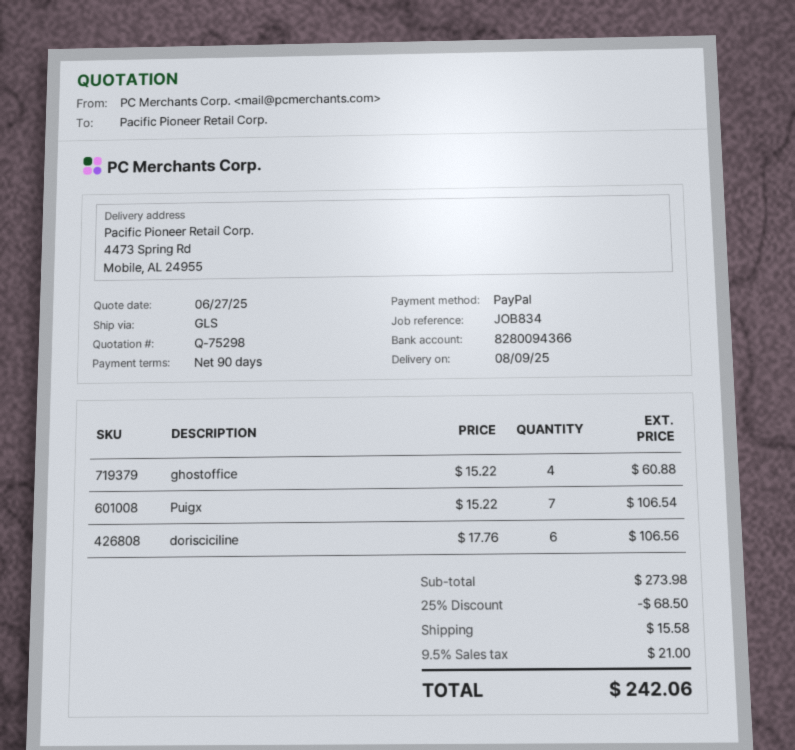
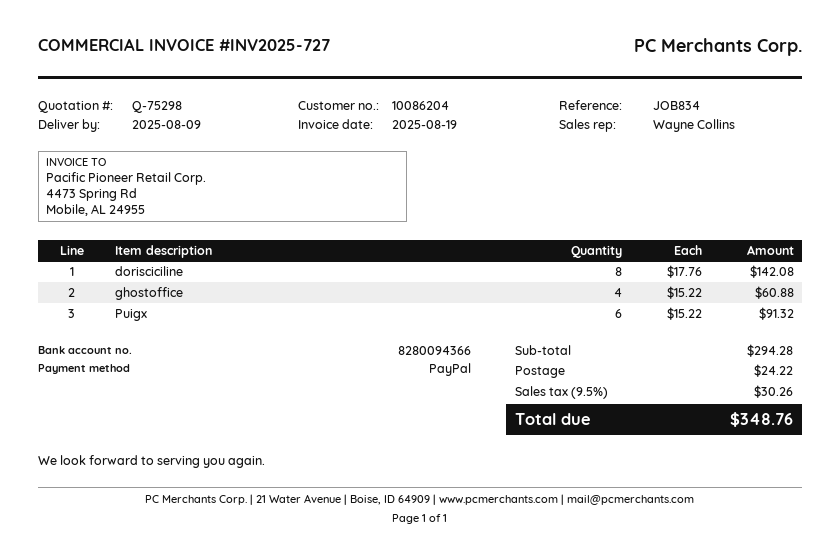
Puigx: 7 x 15.22 = 106.54 -> 6 x 15.22 = 91.32
dorisciciline: 6 x 17.76 = 106.56 -> 8 x 17.76 = 142.08
subtotal: 273.98 -> 294.28
discount: 25% = 68.50 -> none
shipping: 15.58 -> 24.22
tax: 9.5% = 21.00 -> 9.5% = 30.26
total: 242.06 -> 348.76

